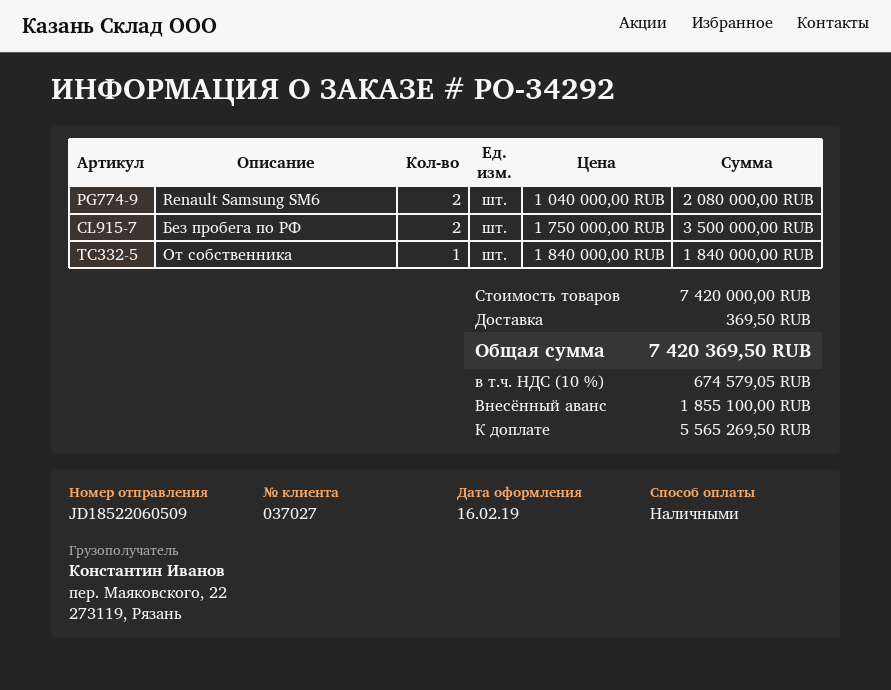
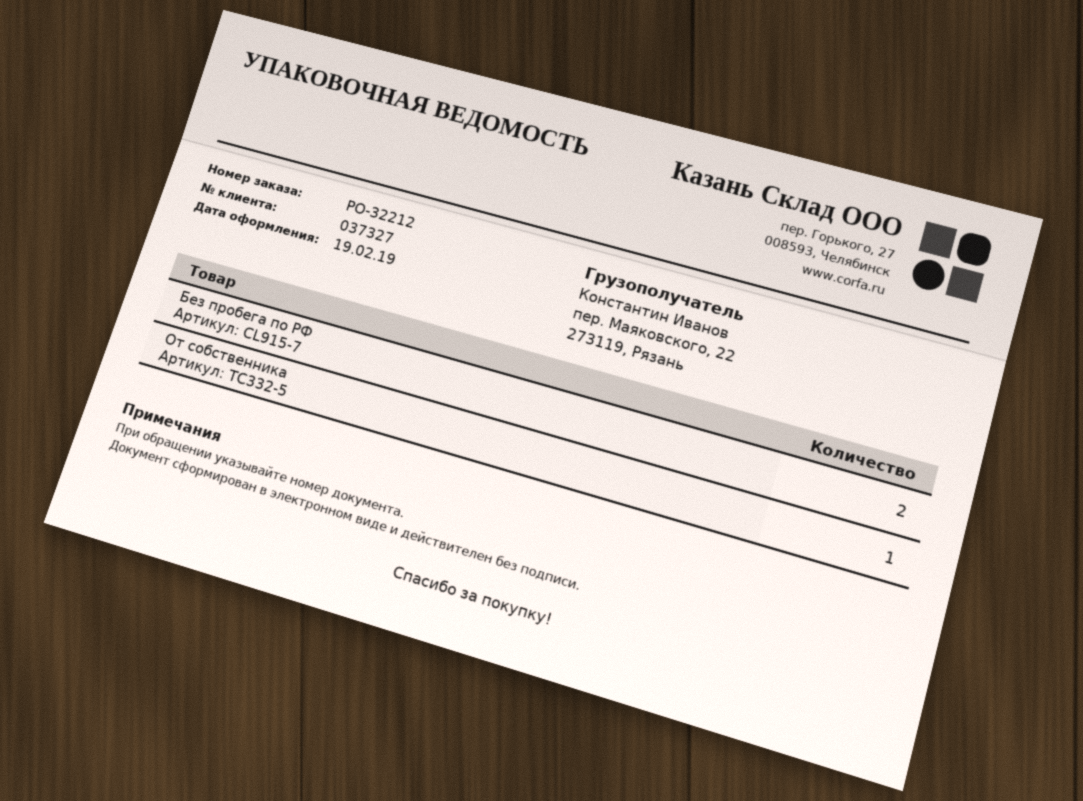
order number: PO-34292 -> PO-32212
order date: 2019-02-16 -> 2019-02-19
customer number: 037027 -> 037327
Renault Samsung SM6: 2 -> none

